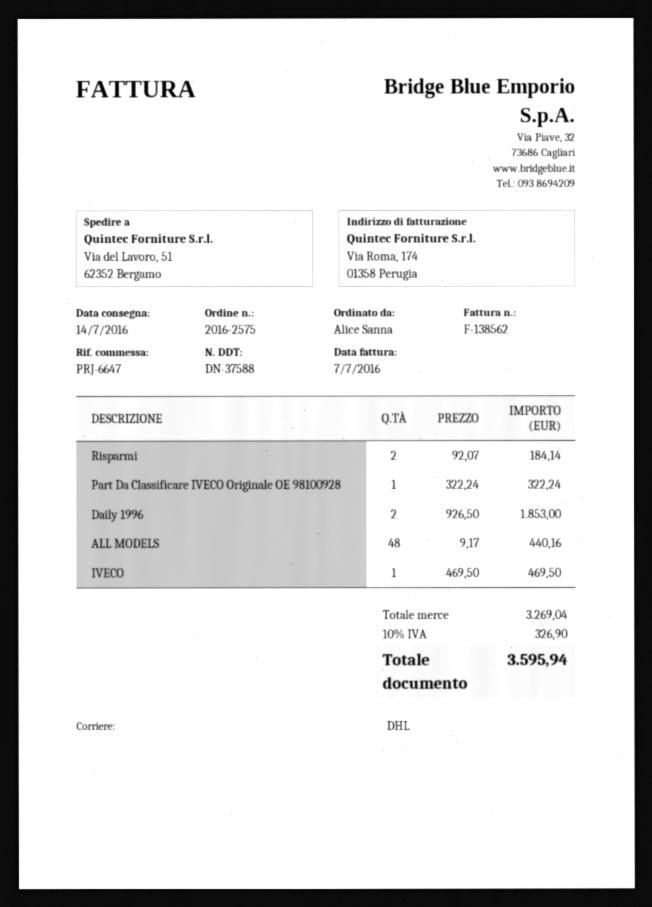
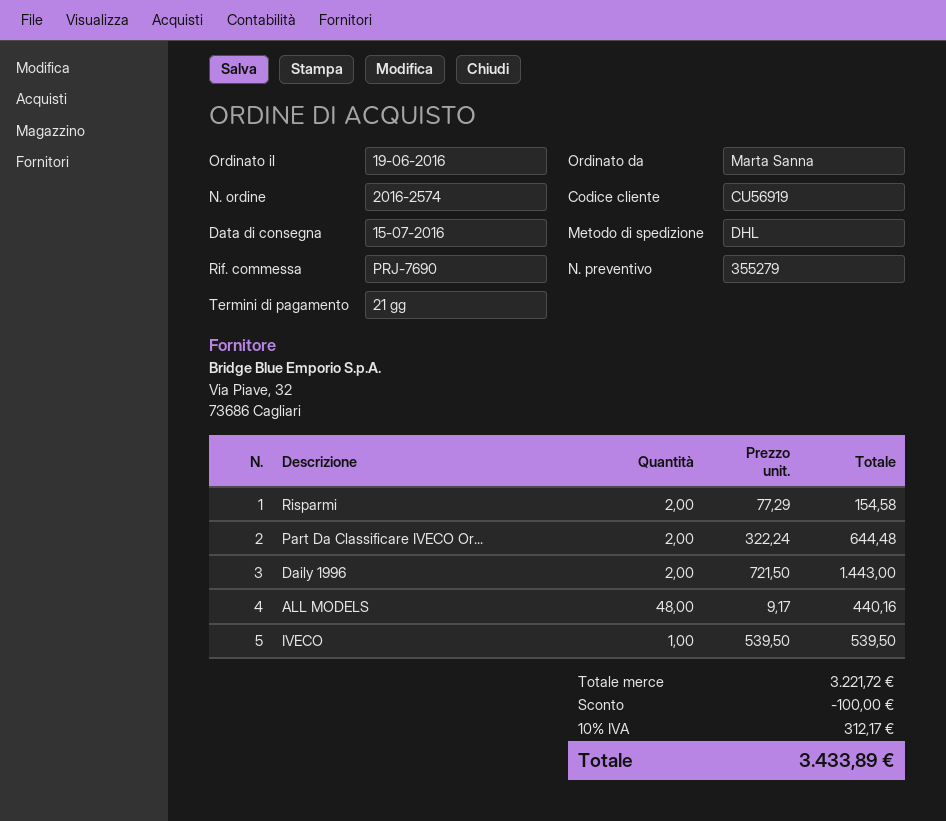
order number: 2016-2575 -> 2016-2574
delivery date: 2016-07-14 -> 2016-07-15
reference: PRJ-6647 -> PRJ-7690
ordered by: Alice Sanna -> Marta Sanna
Risparmi: 2 x 92.07 = 184.14 -> 2 x 77.29 = 154.58
Part Da Classificare IVECO Originale OE 98100928: 1 x 322.24 = 322.24 -> 2 x 322.24 = 644.48
Daily 1996: 2 x 926.50 = 1853.00 -> 2 x 721.50 = 1443.00
IVECO: 1 x 469.50 = 469.50 -> 1 x 539.50 = 539.50
subtotal: 3269.04 -> 3221.72
discount: none -> 100.00
tax: 10% = 326.90 -> 10% = 312.17
total: 3595.94 -> 3433.89

